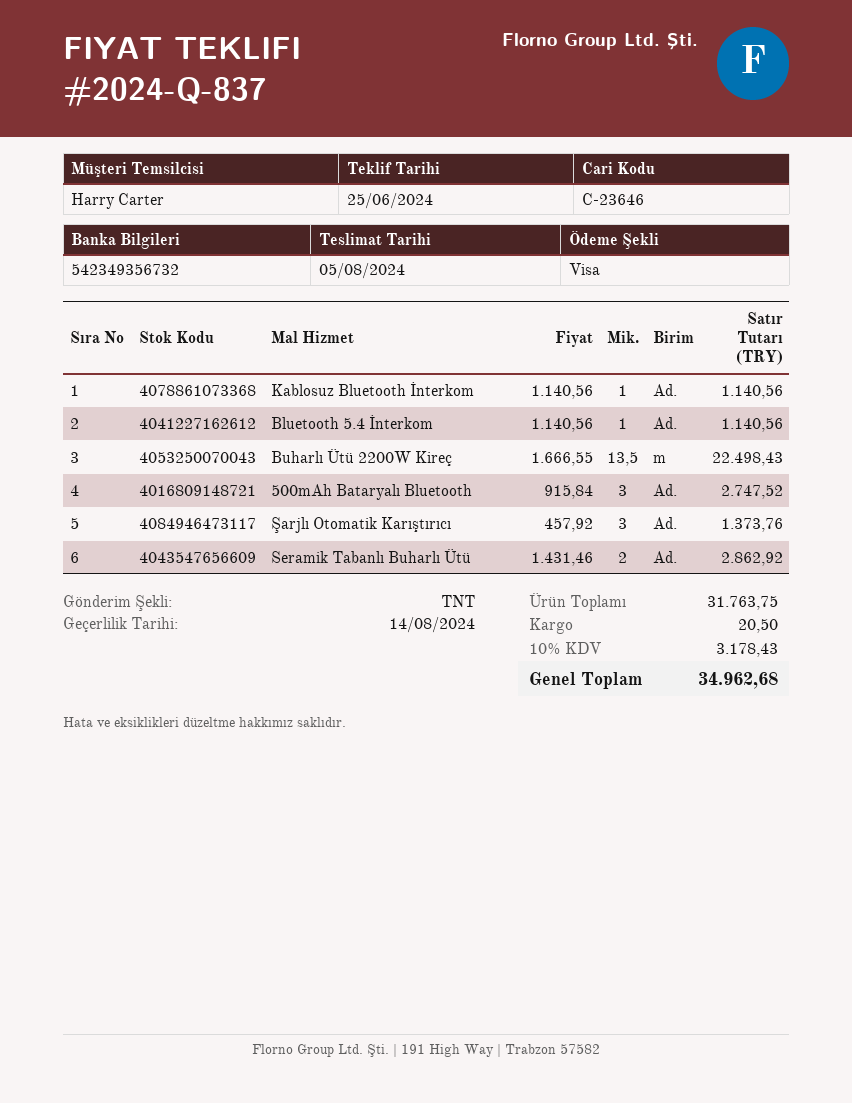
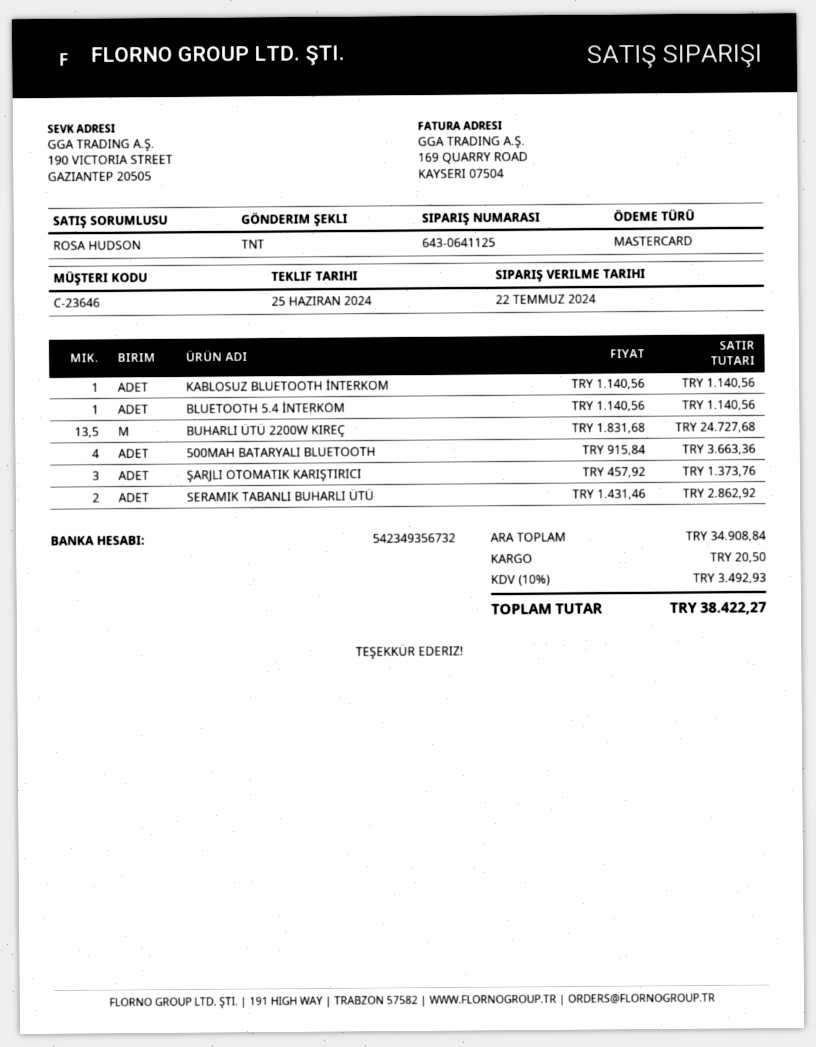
sales rep: Harry Carter -> ROSA HUDSON
payment method: Visa -> Mastercard
Buharlı Ütü 2200W Kireç: 13.5 x 1666.55 = 22498.43 -> 13.5 x 1831.68 = 24727.68
500mAh Bataryalı Bluetooth: 3 x 915.84 = 2747.52 -> 4 x 915.84 = 3663.36
subtotal: 31763.75 -> 34908.84
tax: 10% = 3178.43 -> 10% = 3492.93
total: 34962.68 -> 38422.27

